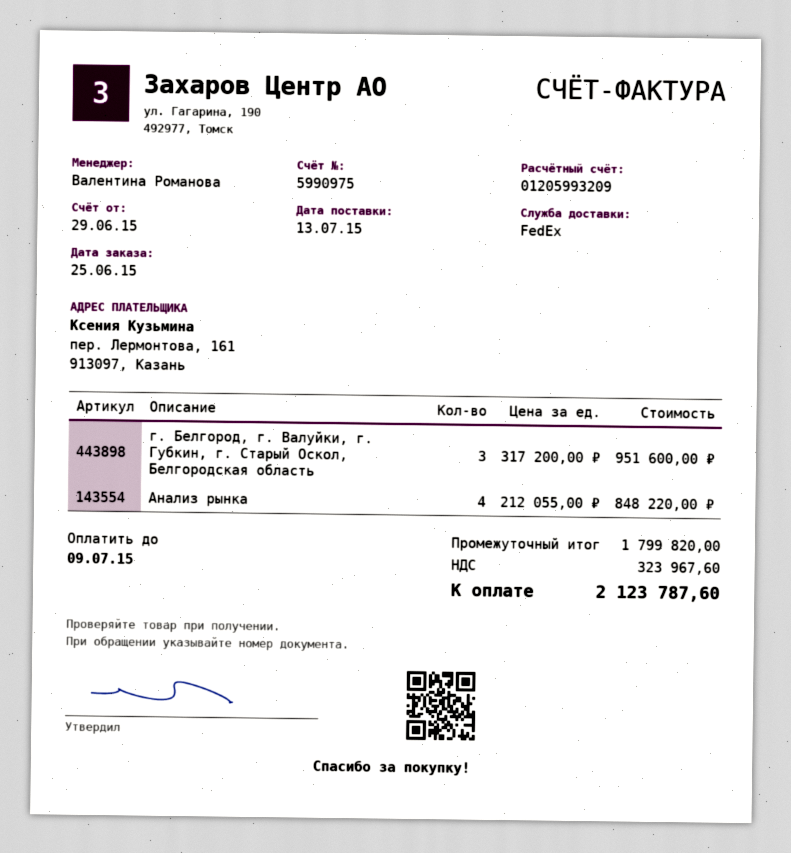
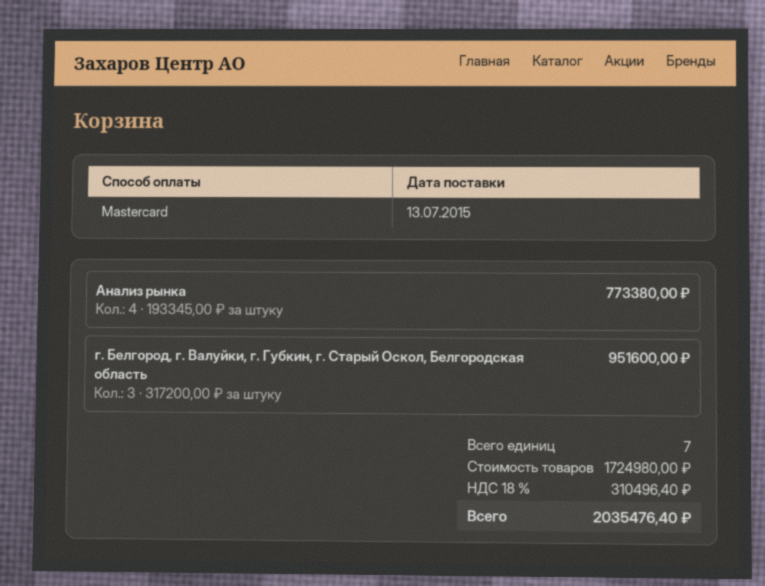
Анализ рынка: 4 x 212055.00 = 848220.00 -> 4 x 193345.00 = 773380.00
subtotal: 1799820.00 -> 1724980.00
tax: 323967.60 -> 310496.40
total: 2123787.60 -> 2035476.40

